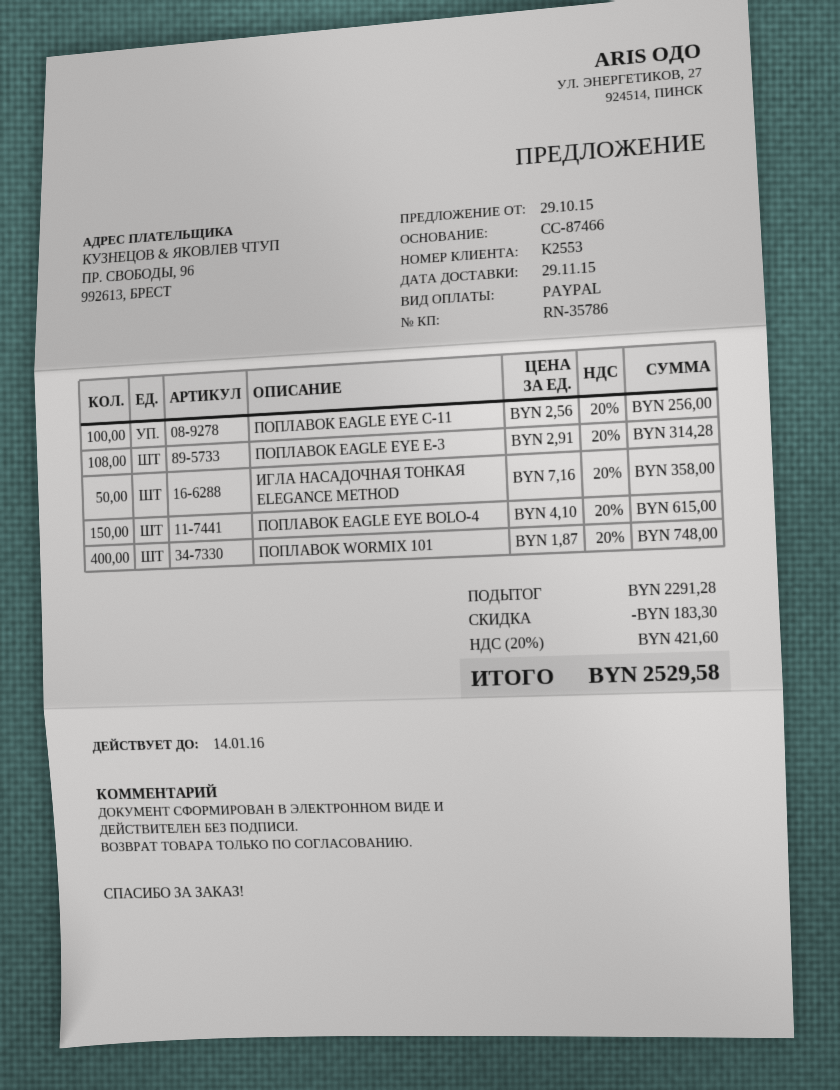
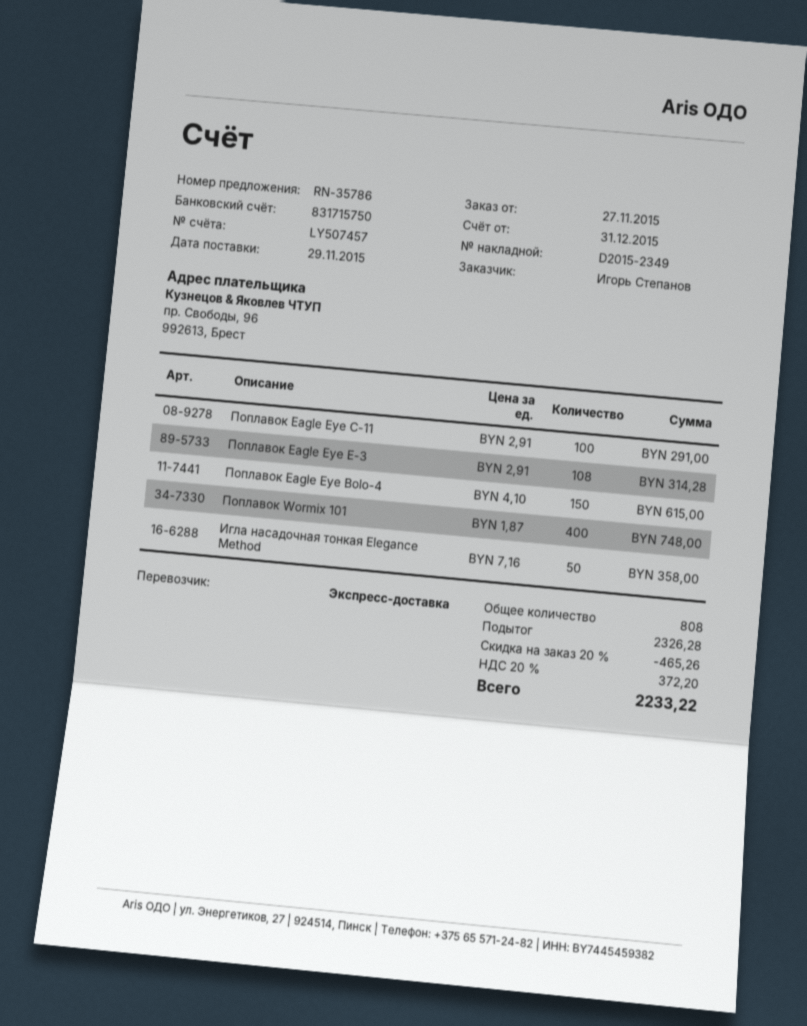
ПОПЛАВОК EAGLE EYE C-11: 100 x 2.56 = 256.00 -> 100 x 2.91 = 291.00
subtotal: 2291.28 -> 2326.28
discount: 183.30 -> 465.26
tax: 20% = 421.60 -> 20% = 372.20
total: 2529.58 -> 2233.22

